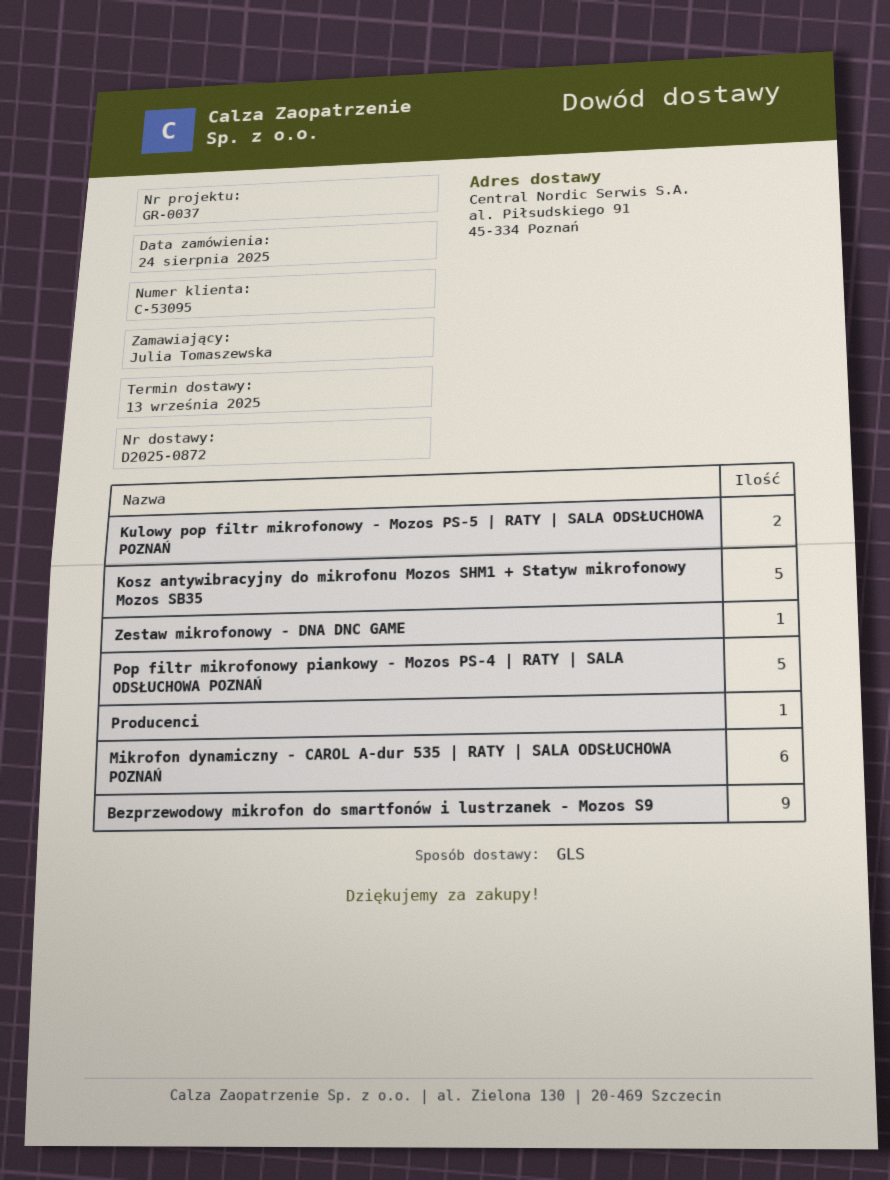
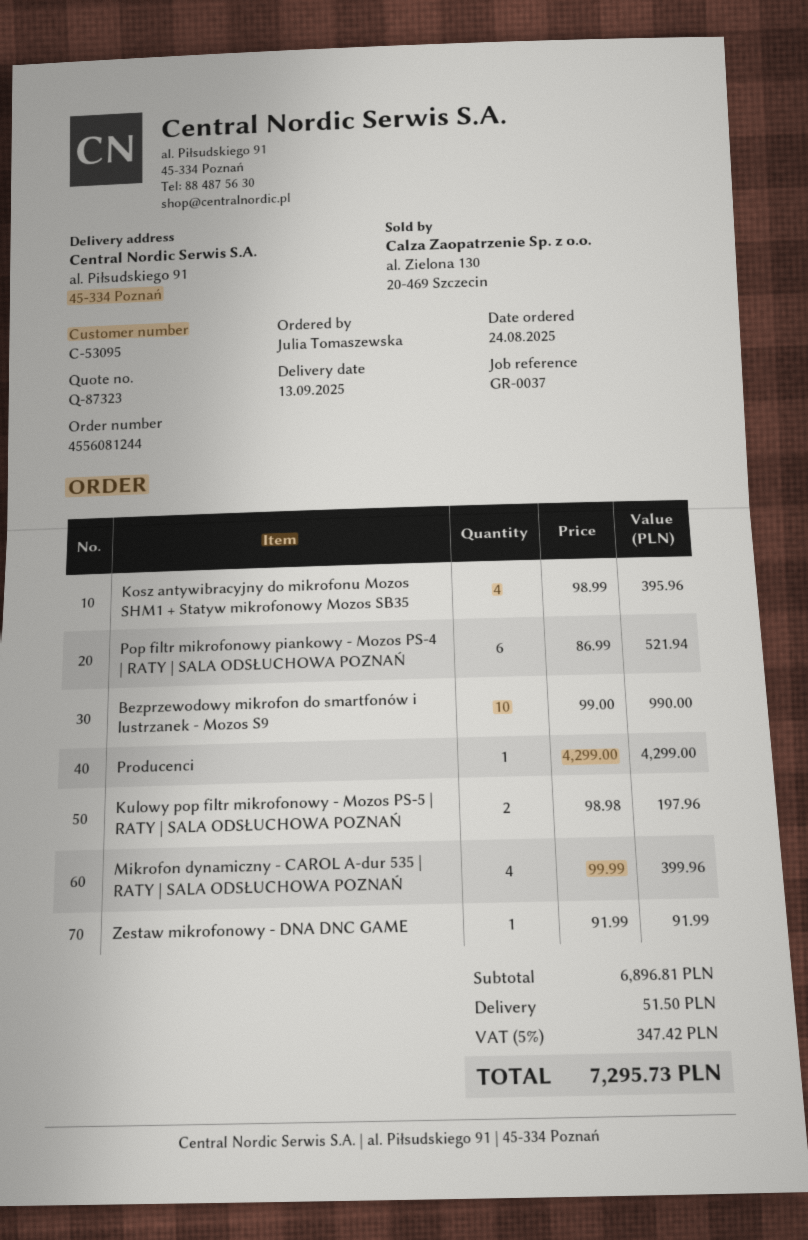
Kosz antywibracyjny do mikrofonu Mozos SHM1 + Statyw mikrofonowy Mozos SB35: 5 -> 4
Pop filtr mikrofonowy piankowy - Mozos PS-4 | RATY | SALA ODSŁUCHOWA POZNAŃ: 5 -> 6
Mikrofon dynamiczny - CAROL A-dur 535 | RATY | SALA ODSŁUCHOWA POZNAŃ: 6 -> 4
Bezprzewodowy mikrofon do smartfonów i lustrzanek - Mozos S9: 9 -> 10

